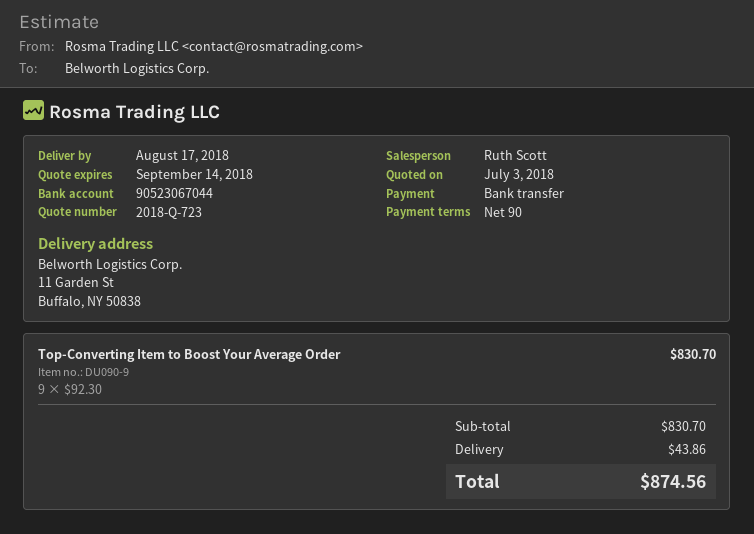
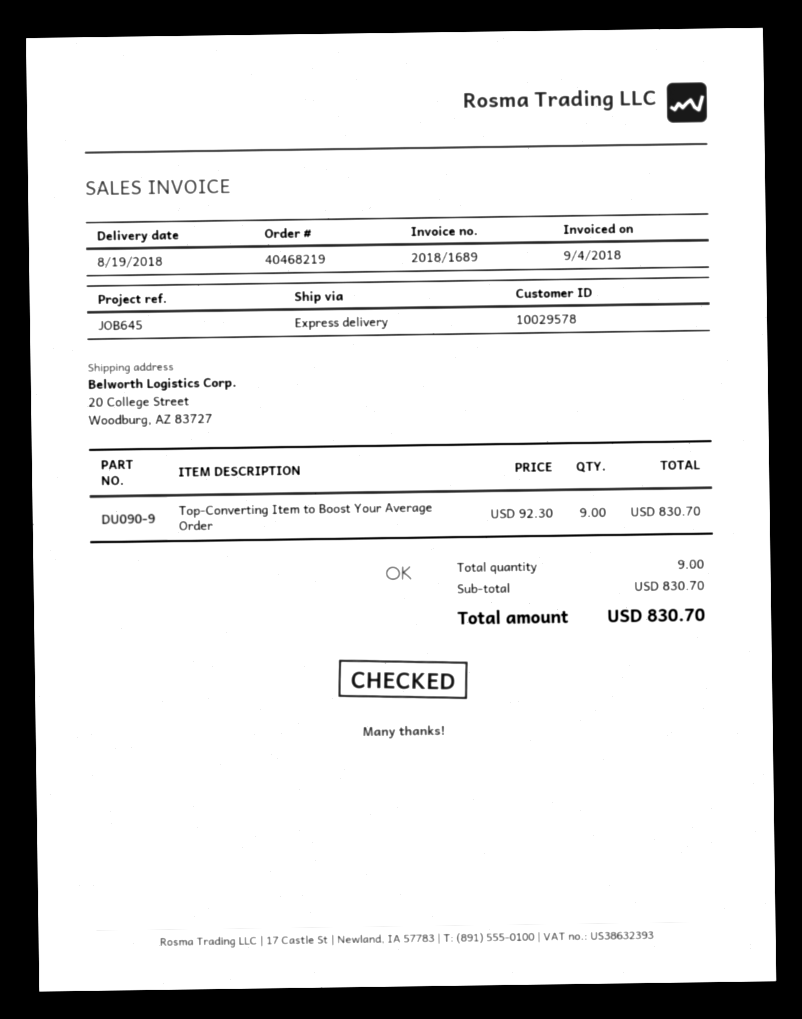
delivery date: 2018-08-17 -> 2018-08-19
ship to: 11 Garden St, Buffalo, NY 50838 -> 20 College Street, Woodburg, AZ 83727
shipping: 43.86 -> none
total: 874.56 -> 830.70

